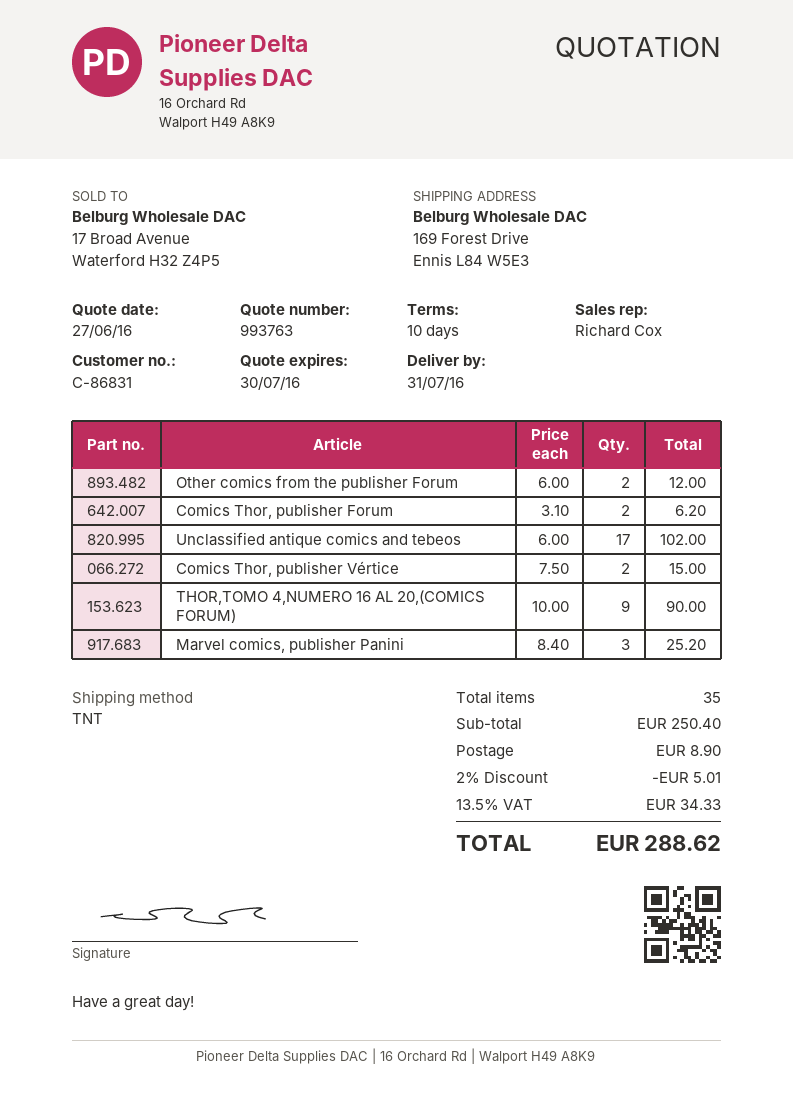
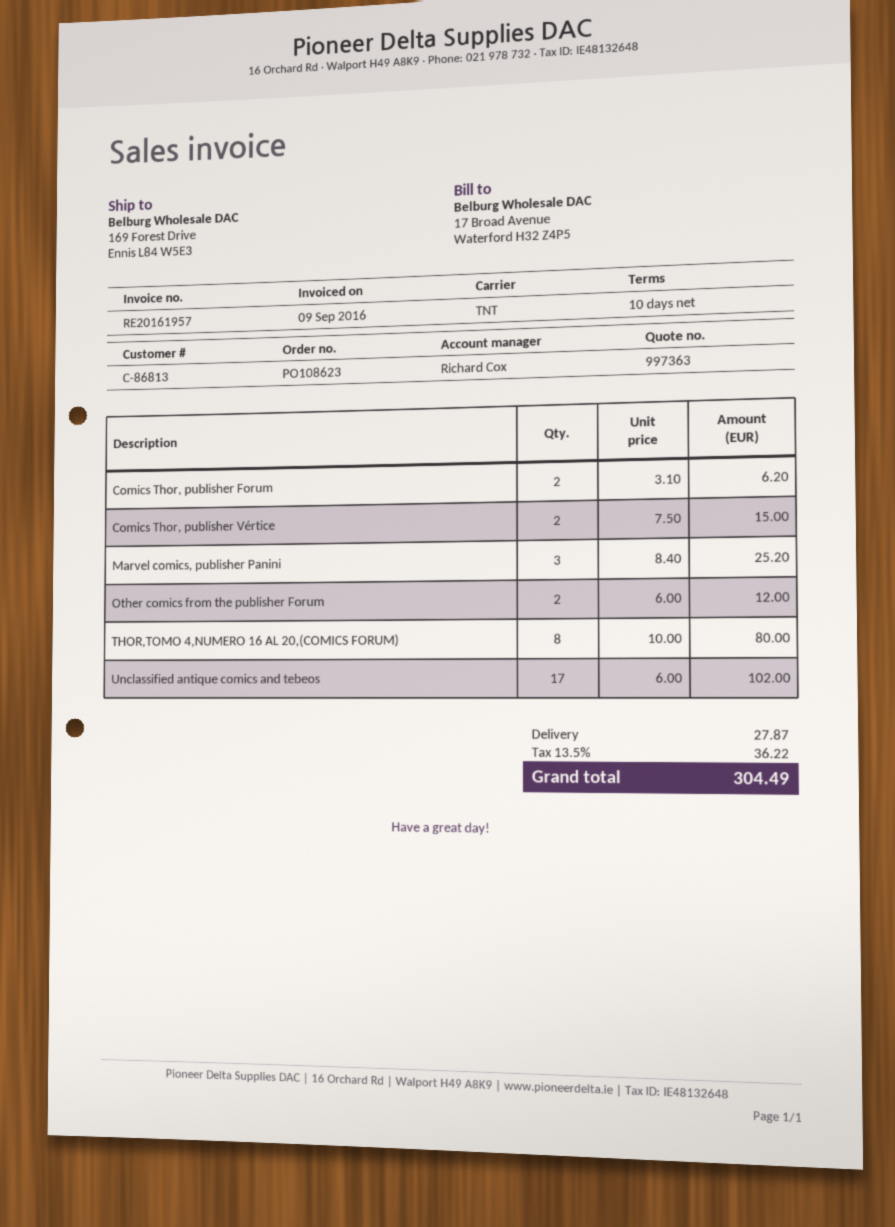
quote number: 993763 -> 997363
customer number: C-86831 -> C-86813
THOR,TOMO 4,NUMERO 16 AL 20,(COMICS FORUM): 9 x 10.00 = 90.00 -> 8 x 10.00 = 80.00
discount: 2% = 5.01 -> none
shipping: 8.90 -> 27.87
tax: 13.5% = 34.33 -> 13.5% = 36.22
total: 288.62 -> 304.49

